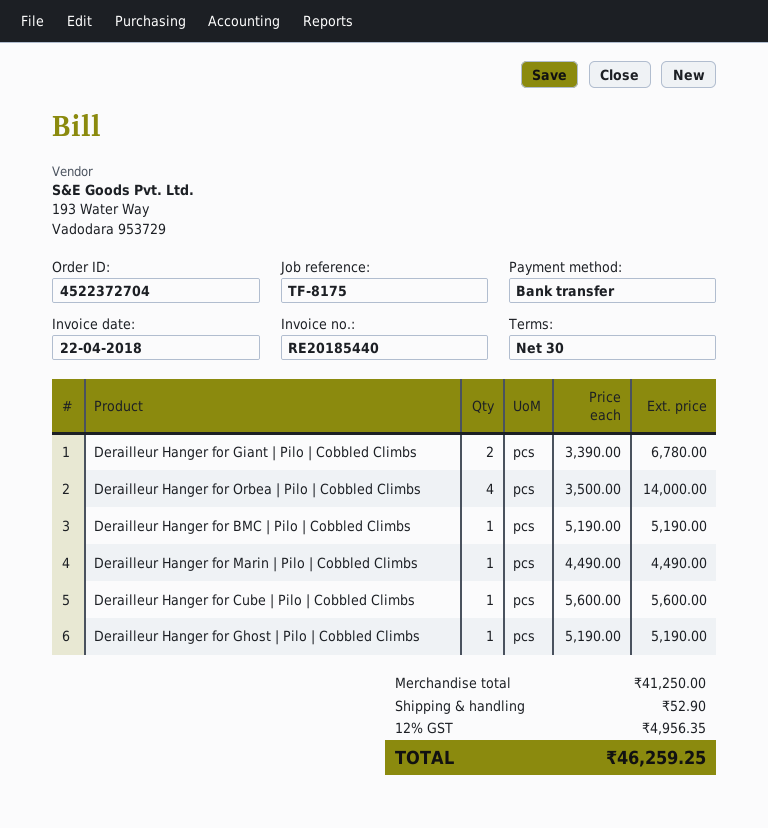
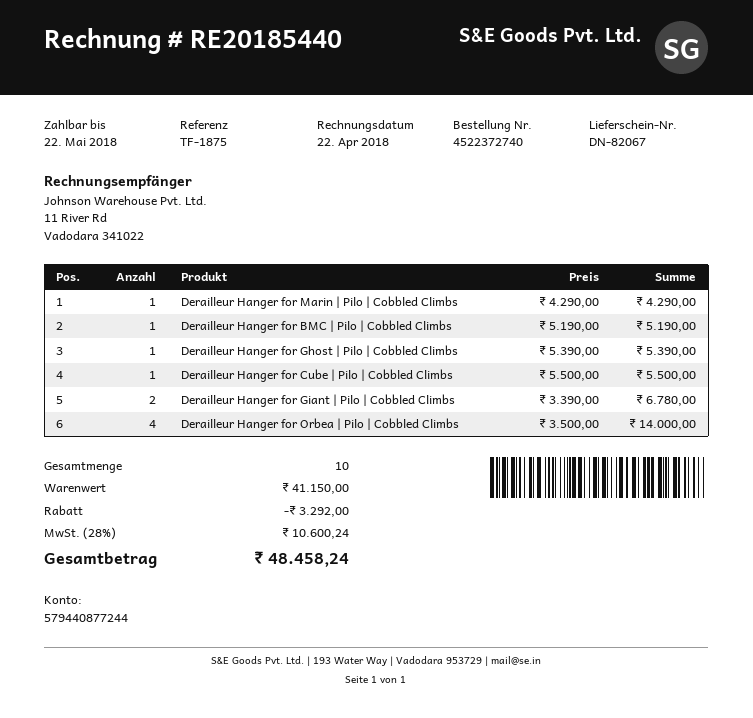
order number: 4522372704 -> 4522372740
reference: TF-8175 -> TF-1875
Derailleur Hanger for Marin | Pilo | Cobbled Climbs: 1 x 4490.00 = 4490.00 -> 1 x 4290.00 = 4290.00
Derailleur Hanger for Cube | Pilo | Cobbled Climbs: 1 x 5600.00 = 5600.00 -> 1 x 5500.00 = 5500.00
Derailleur Hanger for Ghost | Pilo | Cobbled Climbs: 1 x 5190.00 = 5190.00 -> 1 x 5390.00 = 5390.00
subtotal: 41250.00 -> 41150.00
discount: none -> 3292.00
shipping: 52.90 -> none
tax: 12% = 4956.35 -> 28% = 10600.24
total: 46259.25 -> 48458.24

